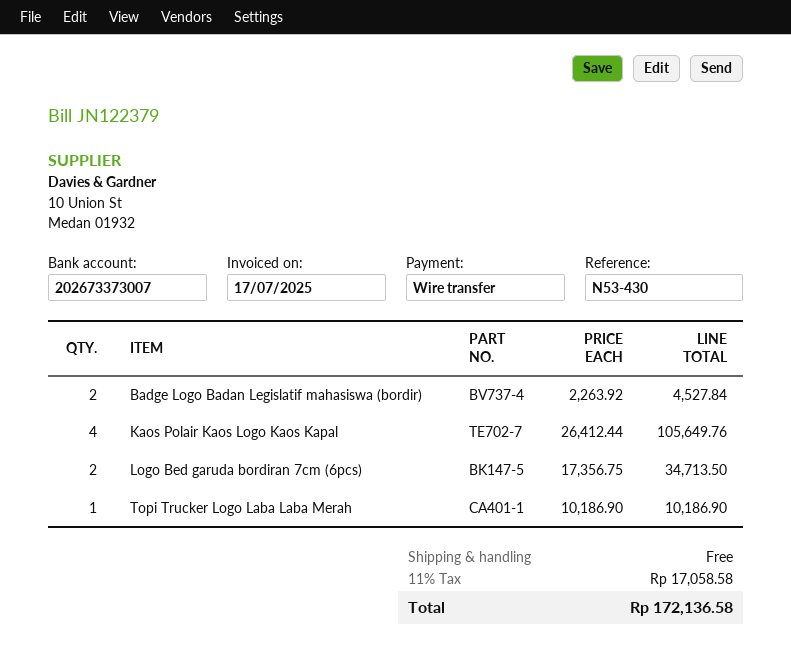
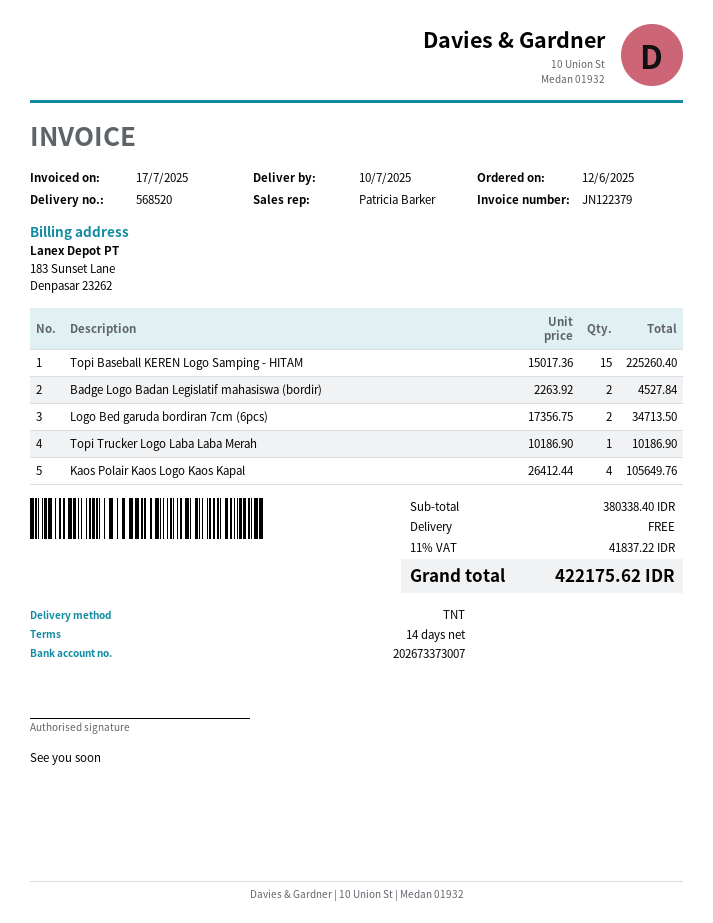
Topi Baseball KEREN Logo Samping - HITAM: none -> 15 x 15017.36 = 225260.40
tax: 11% = 17058.58 -> 11% = 41837.22
total: 172136.58 -> 422175.62

